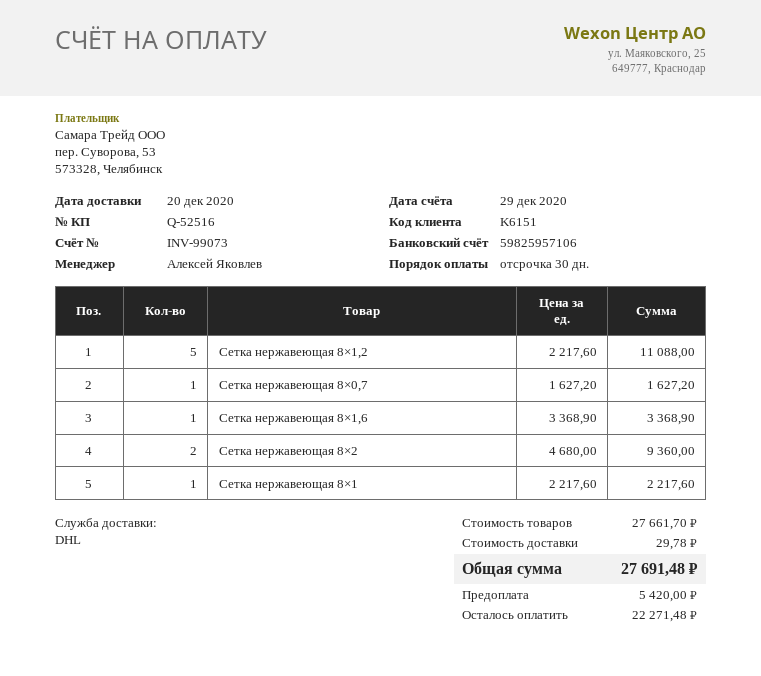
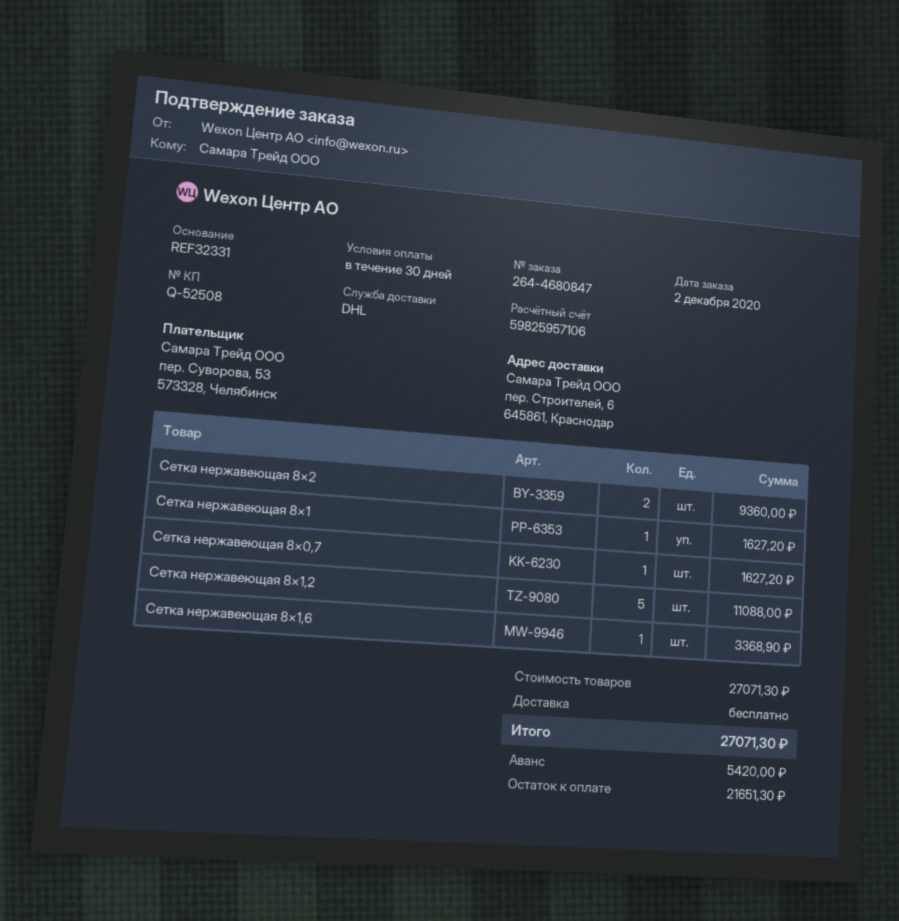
quote number: Q-52516 -> Q-52508
Сетка нержавеющая 8×1: 1 for 2217.60 -> 1 for 1627.20
subtotal: 27661.70 -> 27071.30
shipping: 29.78 -> 0.00
total: 27691.48 -> 27071.30
balance: 22271.48 -> 21651.30

